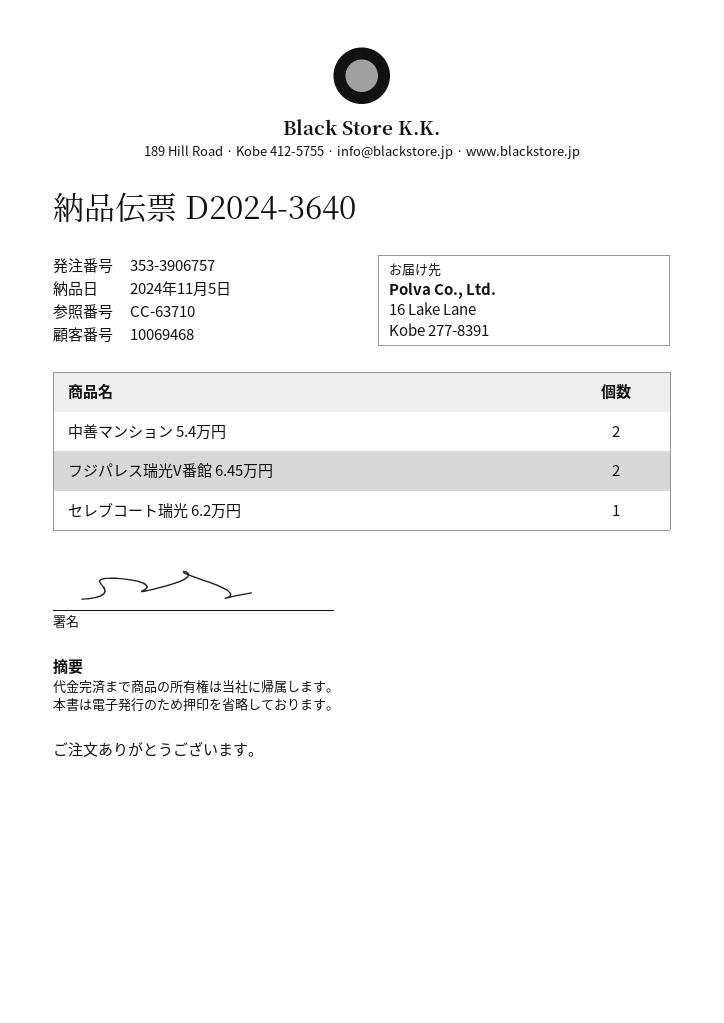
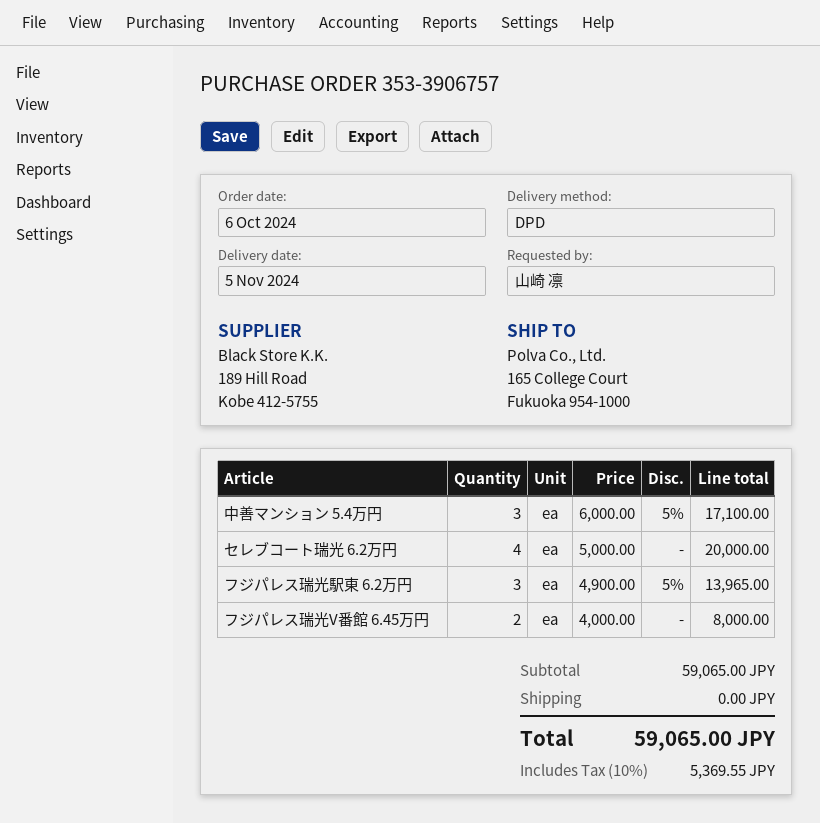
ship to: 16 Lake Lane, Kobe 277-8391 -> 165 College Court, Fukuoka 954-1000
中善マンション 5.4万円: 2 -> 3
セレブコート瑞光 6.2万円: 1 -> 4
フジパレス瑞光駅東 6.2万円: none -> 3

